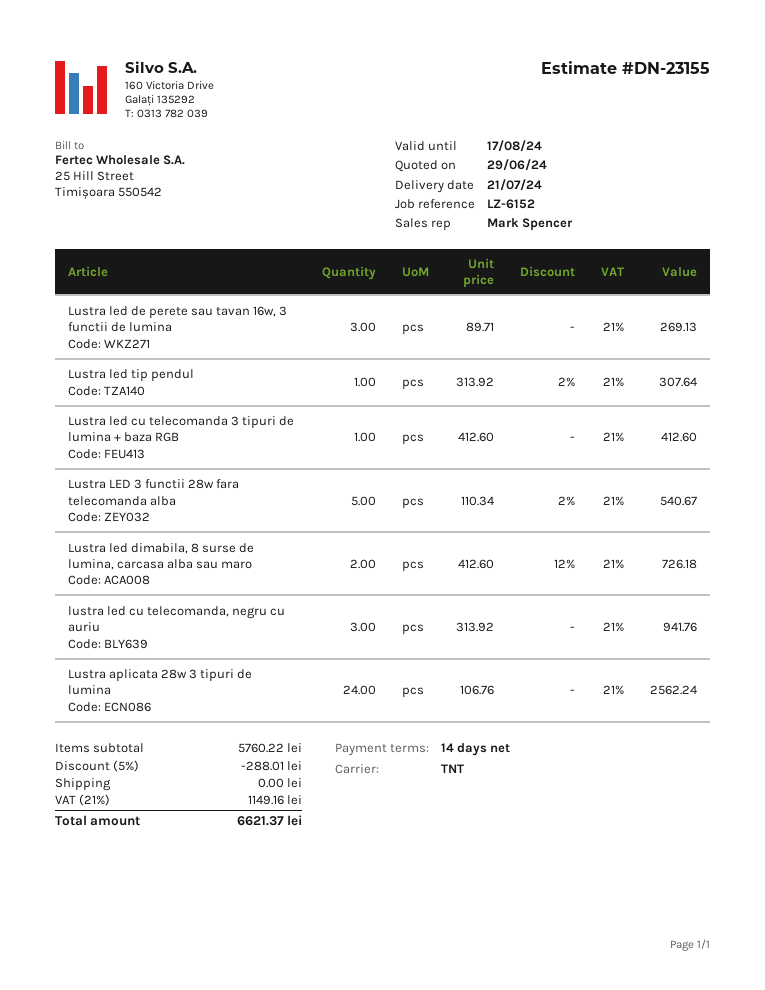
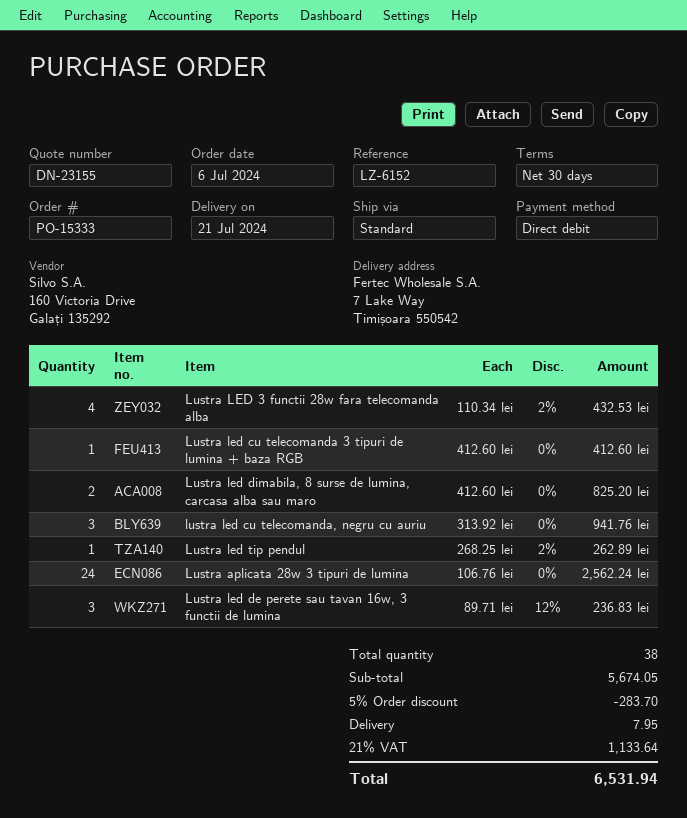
payment terms: 14 days -> 30 days
shipping method: TNT -> standard
Lustra led de perete sau tavan 16w, 3 functii de lumina: 3 x 89.71 = 269.13 -> 3 x 89.71 - 12% = 236.83
Lustra led tip pendul: 1 x 313.92 - 2% = 307.64 -> 1 x 268.25 - 2% = 262.89
Lustra LED 3 functii 28w fara telecomanda alba: 5 x 110.34 - 2% = 540.67 -> 4 x 110.34 - 2% = 432.53
Lustra led dimabila, 8 surse de lumina, carcasa alba sau maro: 2 x 412.60 - 12% = 726.18 -> 2 x 412.60 = 825.20
subtotal: 5760.22 -> 5674.05
discount: 5% = 288.01 -> 5% = 283.70
shipping: 0.00 -> 7.95
tax: 21% = 1149.16 -> 21% = 1133.64
total: 6621.37 -> 6531.94

